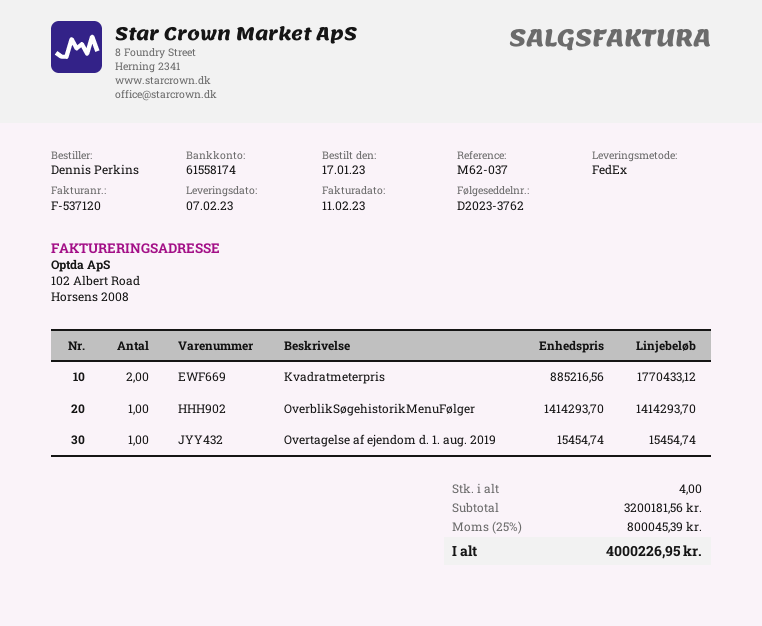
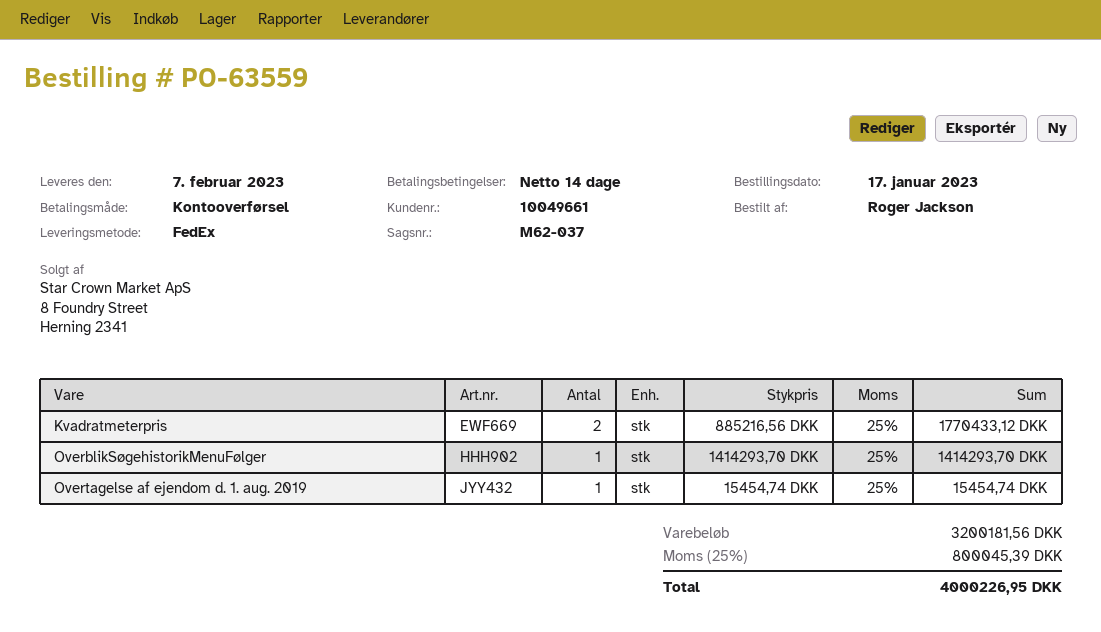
ordered by: Dennis Perkins -> Roger Jackson

